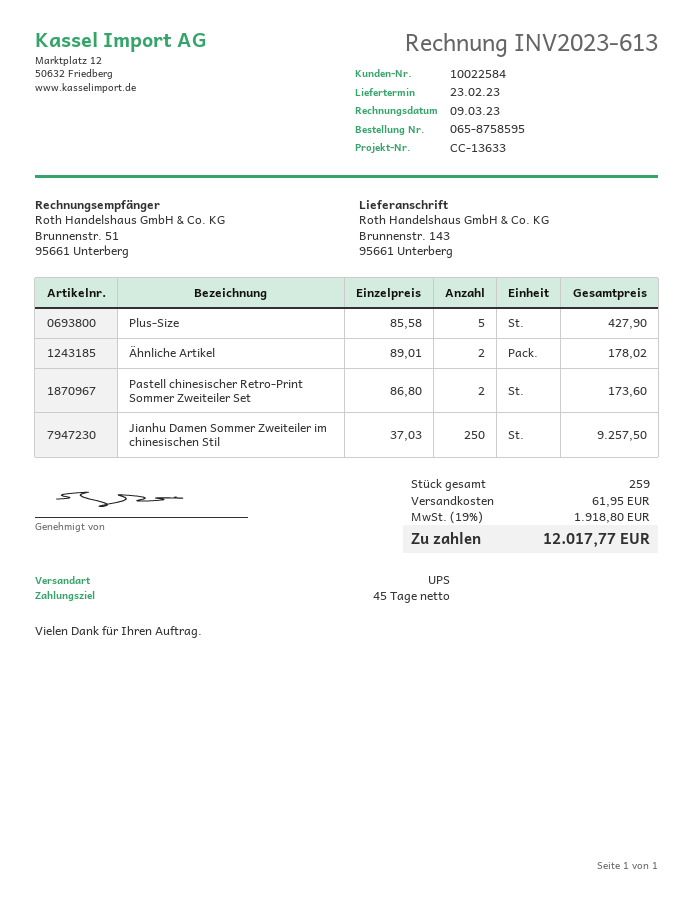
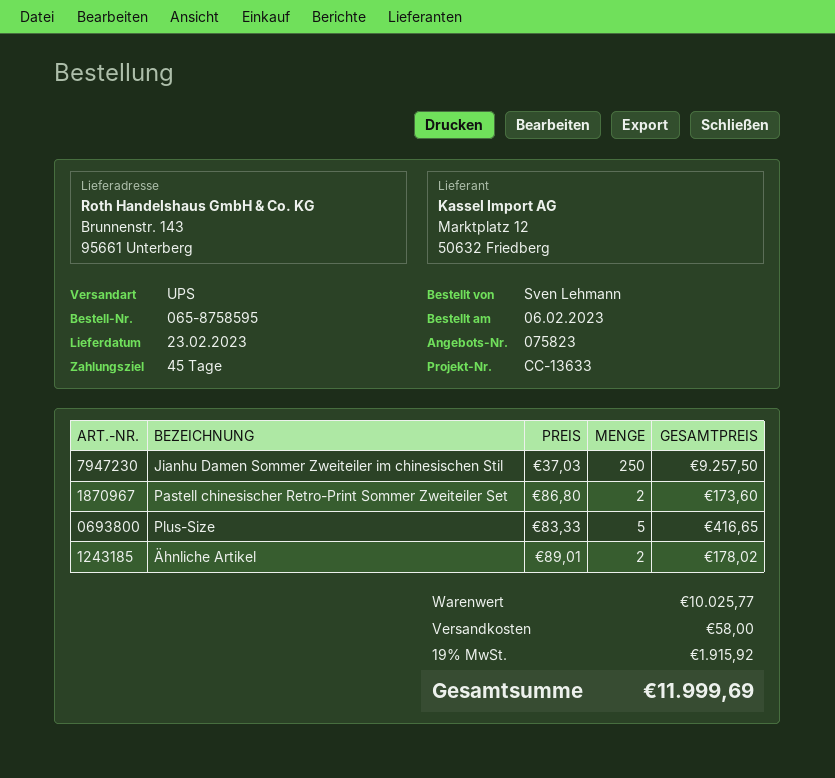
Plus-Size: 5 x 85.58 = 427.90 -> 5 x 83.33 = 416.65
shipping: 61.95 -> 58.00
tax: 19% = 1918.80 -> 19% = 1915.92
total: 12017.77 -> 11999.69

